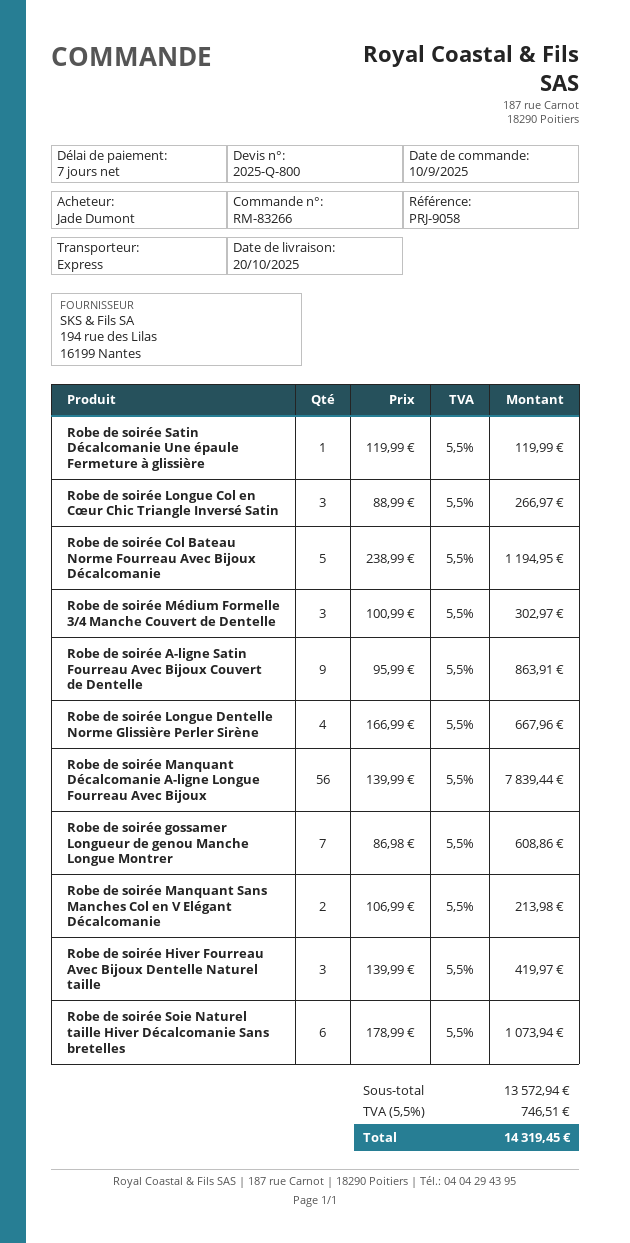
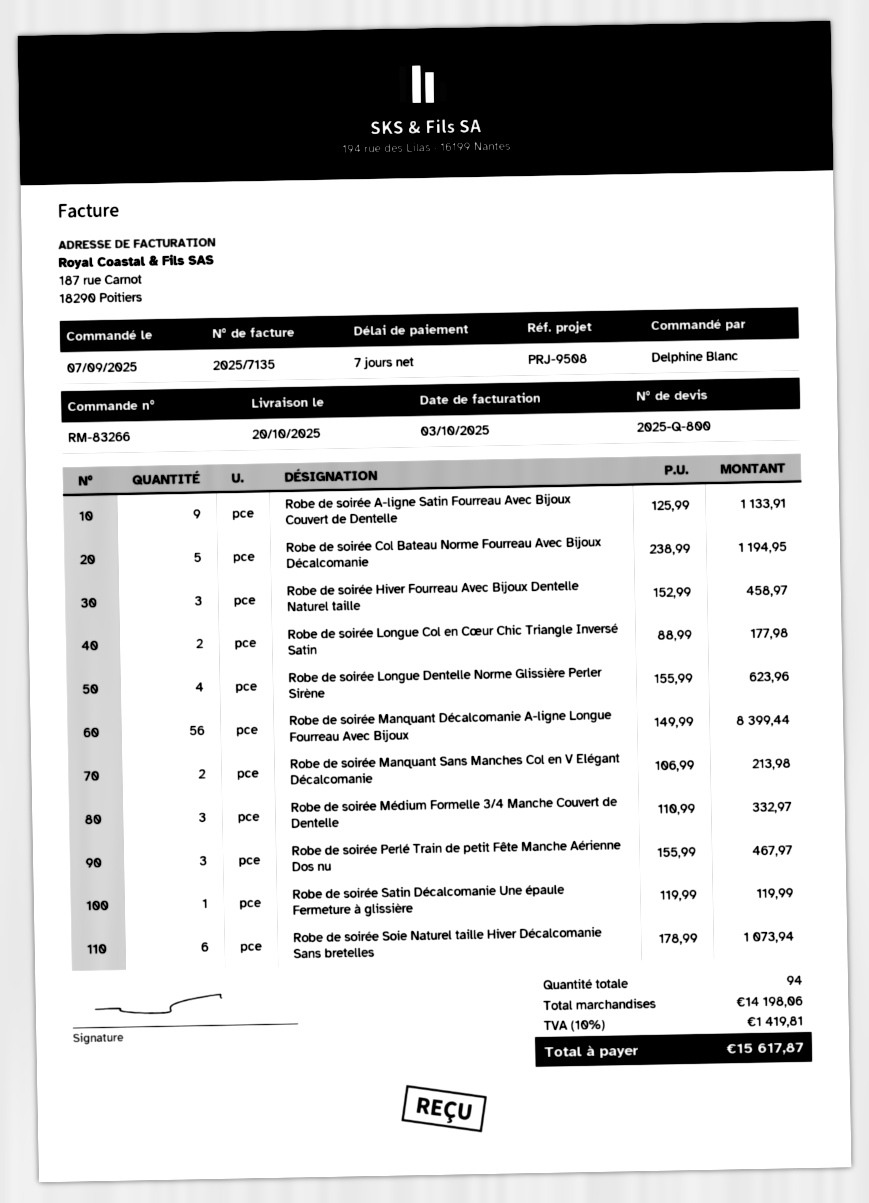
order date: 2025-09-10 -> 2025-09-07
reference: PRJ-9058 -> PRJ-9508
ordered by: Jade Dumont -> Delphine Blanc
Robe de soirée Longue Col en Cœur Chic Triangle Inversé Satin: 3 x 88.99 = 266.97 -> 2 x 88.99 = 177.98
Robe de soirée Médium Formelle 3/4 Manche Couvert de Dentelle: 3 x 100.99 = 302.97 -> 3 x 110.99 = 332.97
Robe de soirée A-ligne Satin Fourreau Avec Bijoux Couvert de Dentelle: 9 x 95.99 = 863.91 -> 9 x 125.99 = 1133.91
Robe de soirée Longue Dentelle Norme Glissière Perler Sirène: 4 x 166.99 = 667.96 -> 4 x 155.99 = 623.96
Robe de soirée Manquant Décalcomanie A-ligne Longue Fourreau Avec Bijoux: 56 x 139.99 = 7839.44 -> 56 x 149.99 = 8399.44
Robe de soirée gossamer Longueur de genou Manche Longue Montrer: 7 x 86.98 = 608.86 -> none
Robe de soirée Hiver Fourreau Avec Bijoux Dentelle Naturel taille: 3 x 139.99 = 419.97 -> 3 x 152.99 = 458.97
Robe de soirée Perlé Train de petit Fête Manche Aérienne Dos nu: none -> 3 x 155.99 = 467.97
subtotal: 13572.94 -> 14198.06
tax: 5.5% = 746.51 -> 10% = 1419.81
total: 14319.45 -> 15617.87

